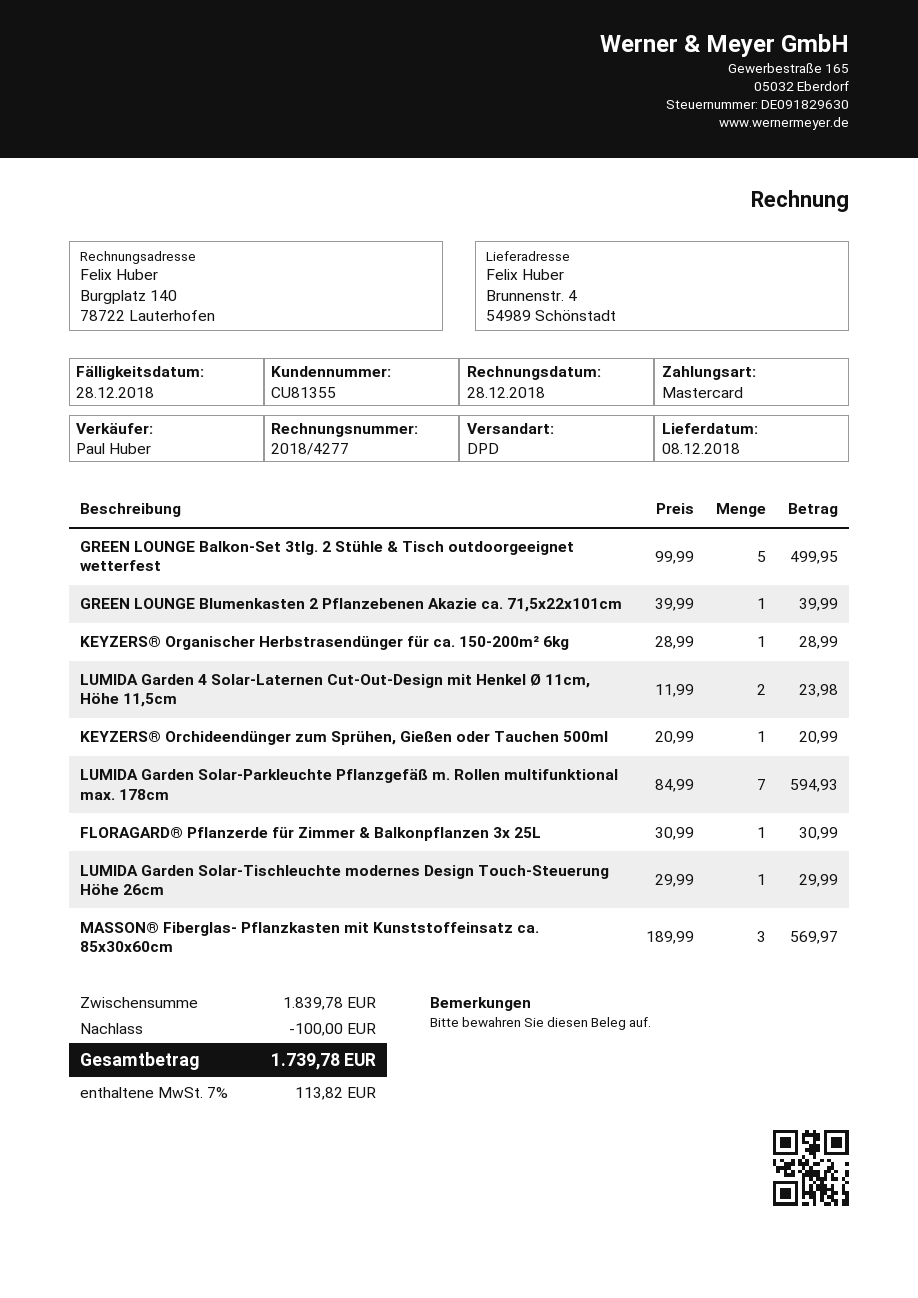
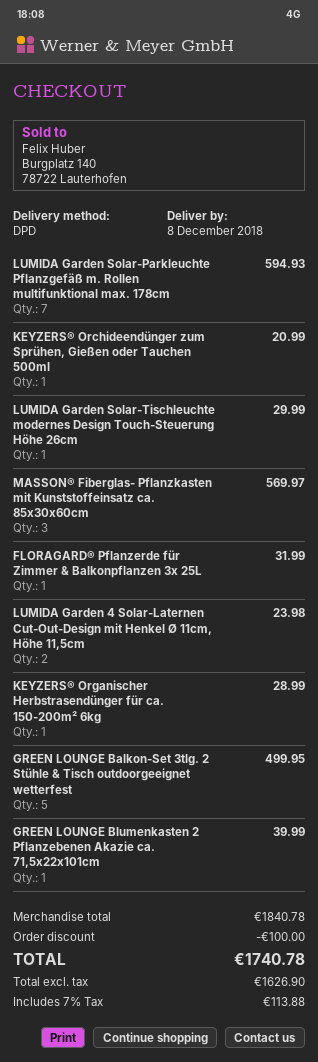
FLORAGARD® Pflanzerde für Zimmer & Balkonpflanzen 3x 25L: 1 for 30.99 -> 1 for 31.99
subtotal: 1839.78 -> 1840.78
tax: 7% = 113.82 -> 7% = 113.88
total: 1739.78 -> 1740.78

